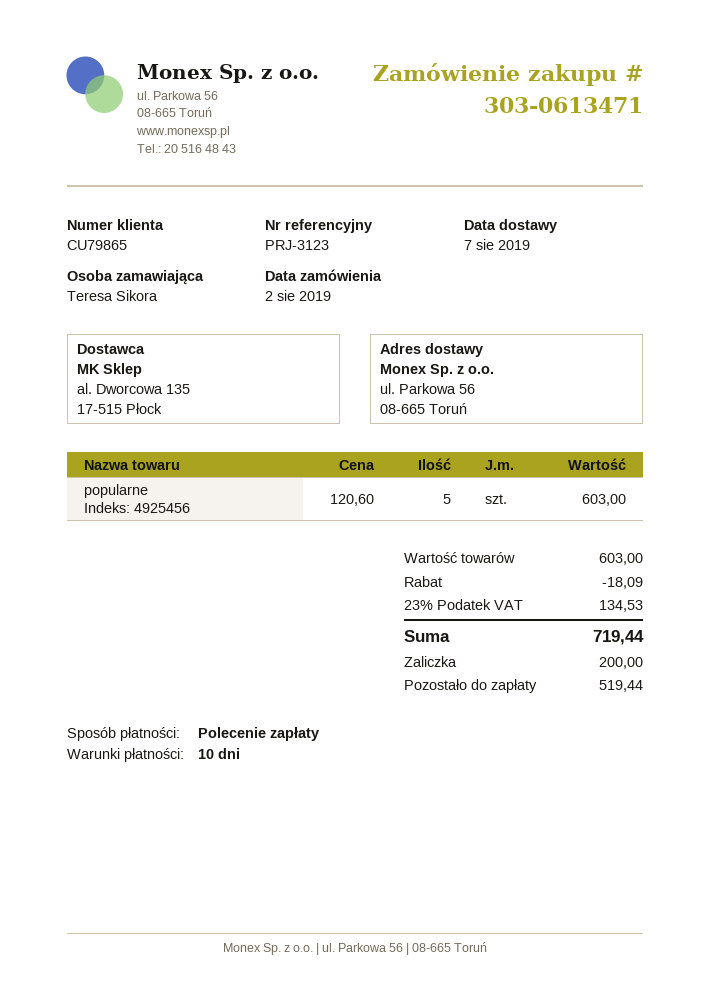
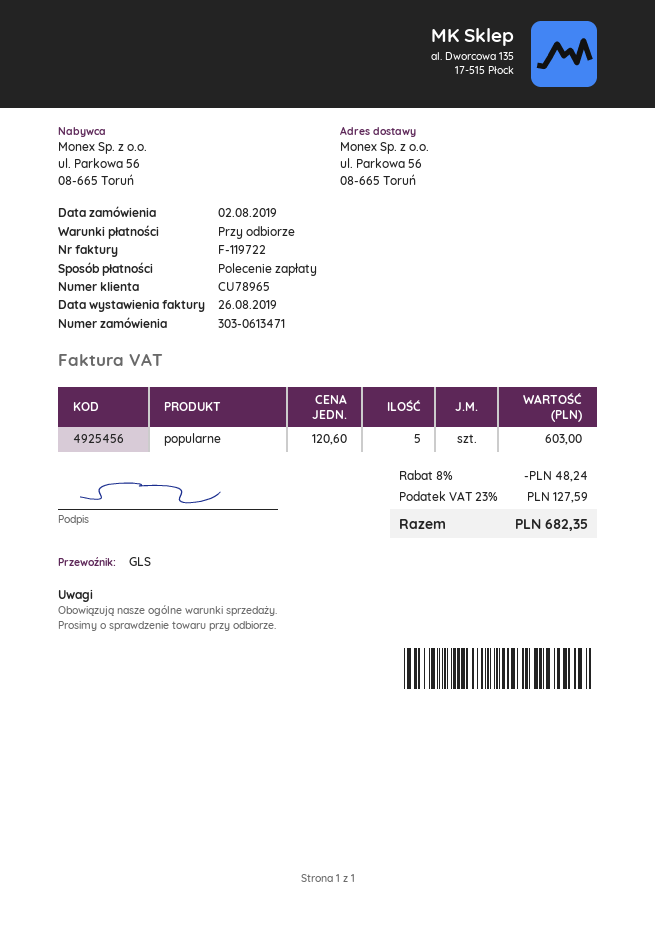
payment terms: 10 days -> on receipt
customer number: CU79865 -> CU78965
discount: 18.09 -> 48.24
tax: 23% = 134.53 -> 23% = 127.59
total: 719.44 -> 682.35

